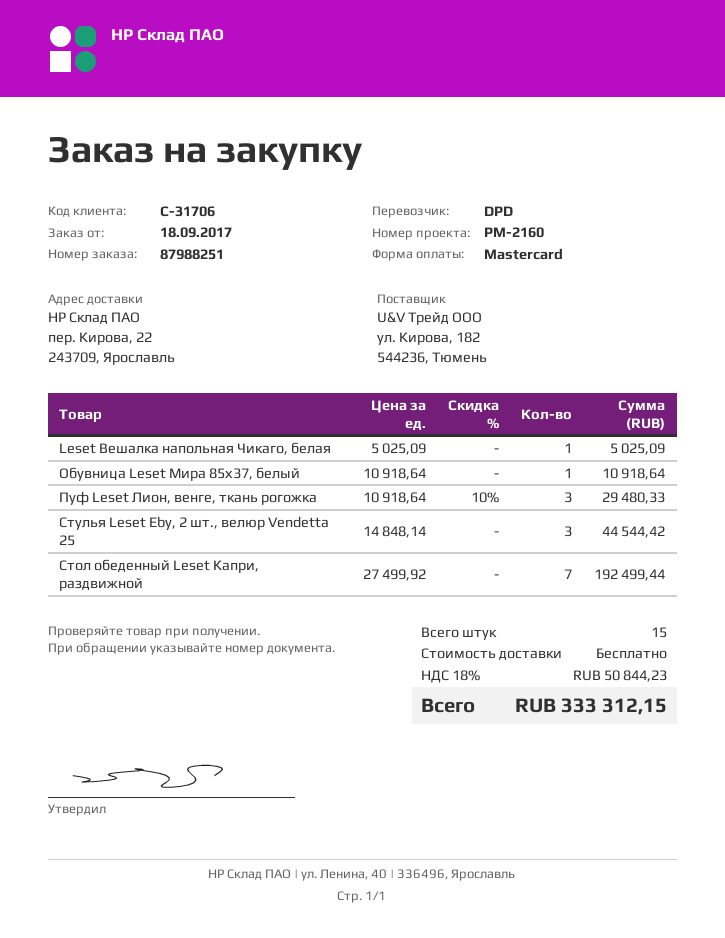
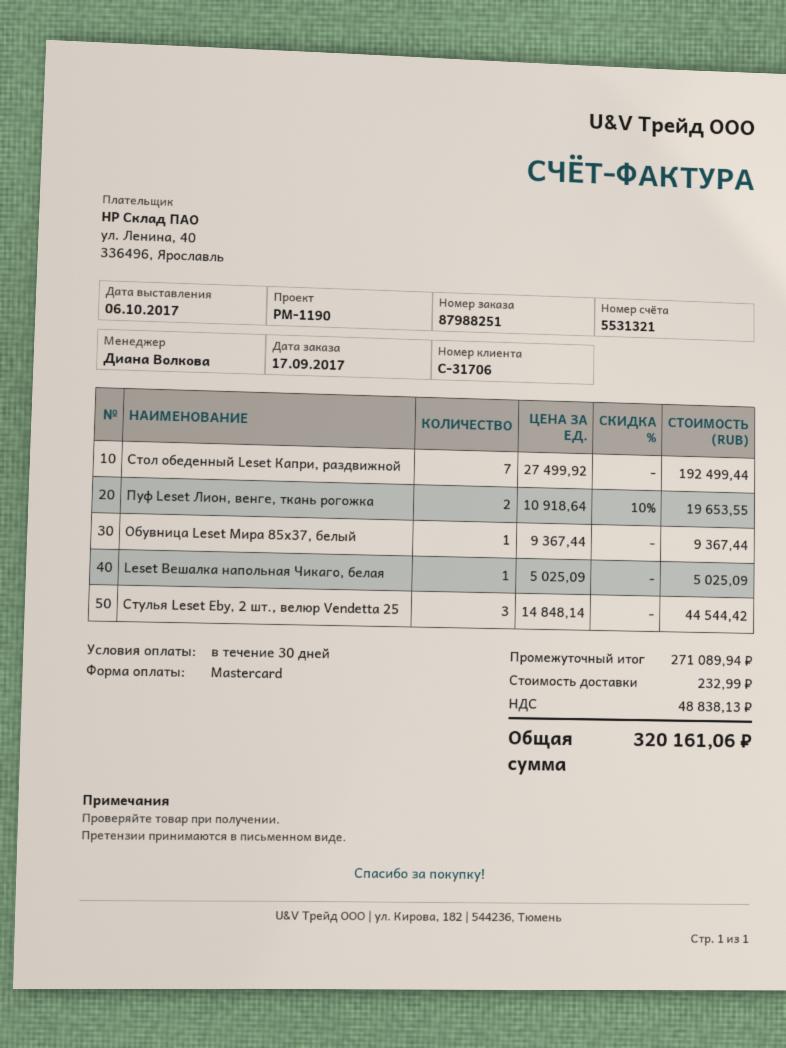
order date: 2017-09-18 -> 2017-09-17
reference: PM-2160 -> PM-1190
Обувница Leset Мира 85х37, белый: 1 x 10918.64 = 10918.64 -> 1 x 9367.44 = 9367.44
Пуф Leset Лион, венге, ткань рогожка: 3 x 10918.64 - 10% = 29480.33 -> 2 x 10918.64 - 10% = 19653.55
shipping: 0.00 -> 232.99
tax: 50844.23 -> 48838.13
total: 333312.15 -> 320161.06

